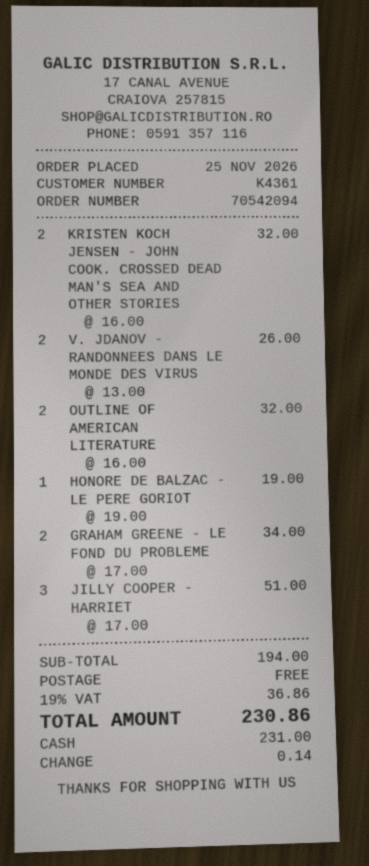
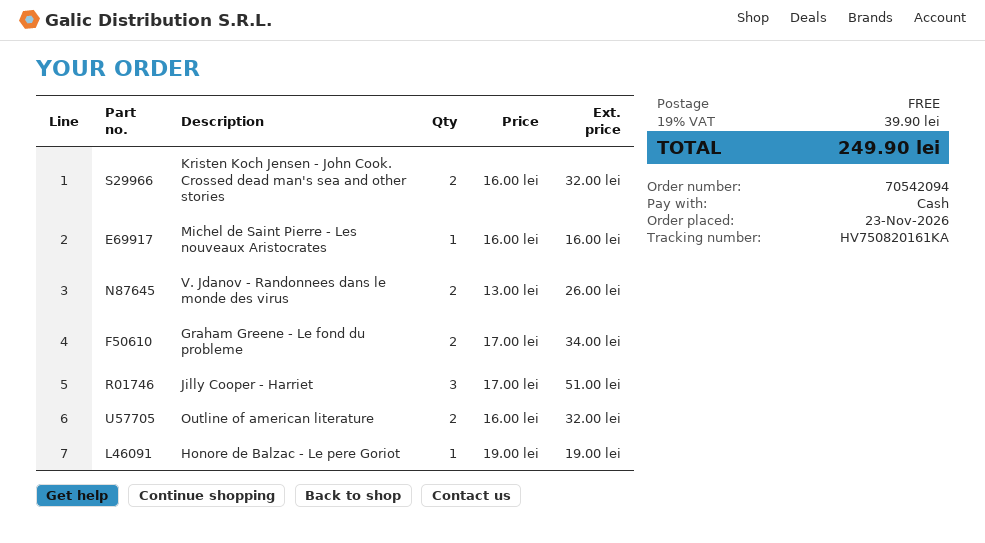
order date: 2026-11-25 -> 2026-11-23
Michel de Saint Pierre - Les nouveaux Aristocrates: none -> 1 x 16.00 = 16.00
tax: 19% = 36.86 -> 19% = 39.90
total: 230.86 -> 249.90

